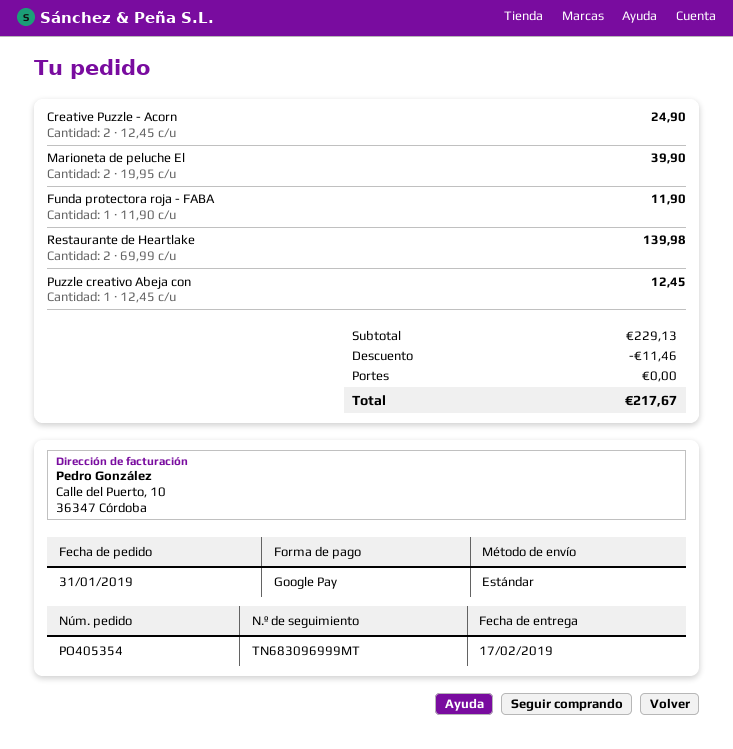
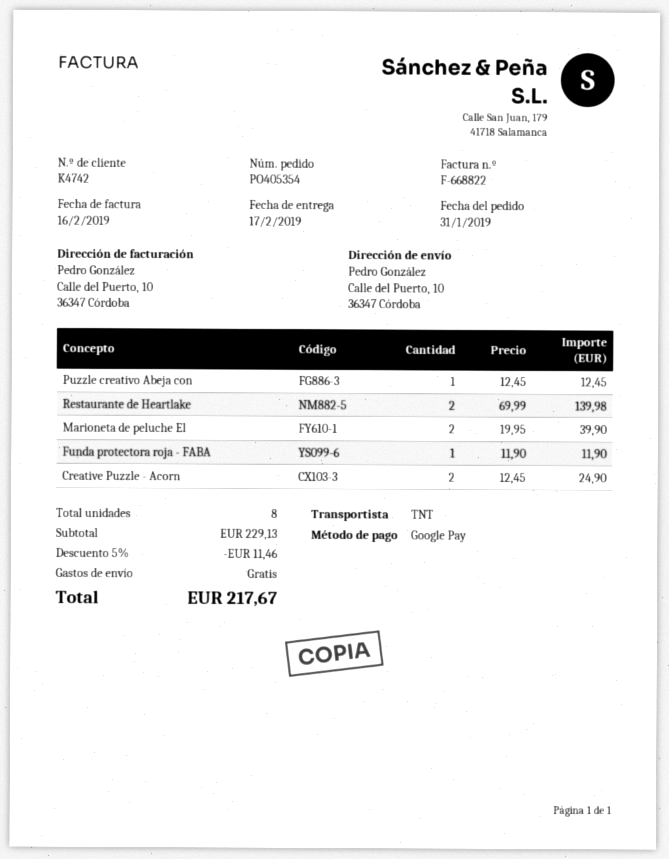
shipping method: standard -> TNT

